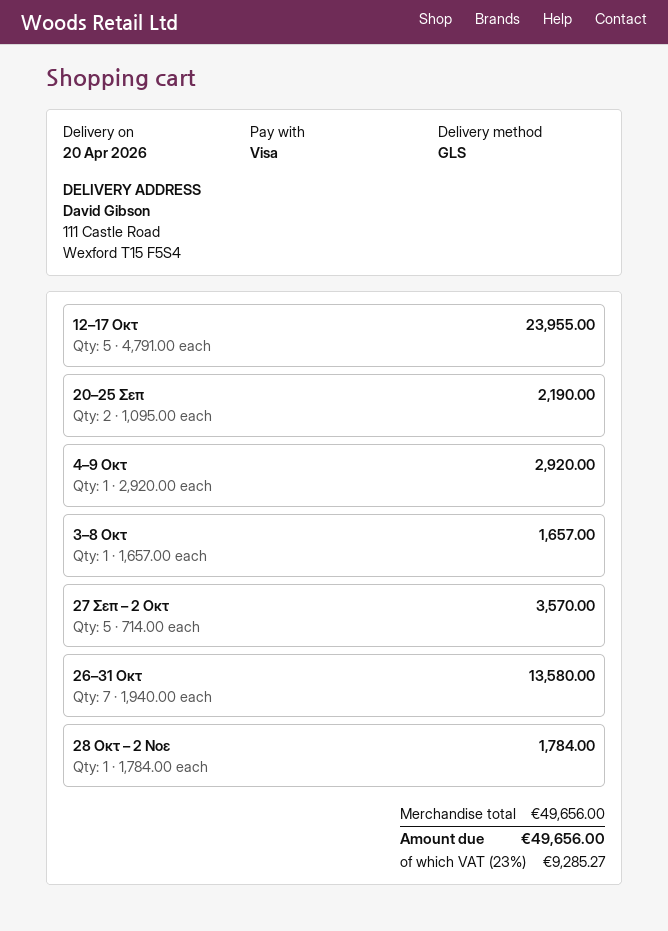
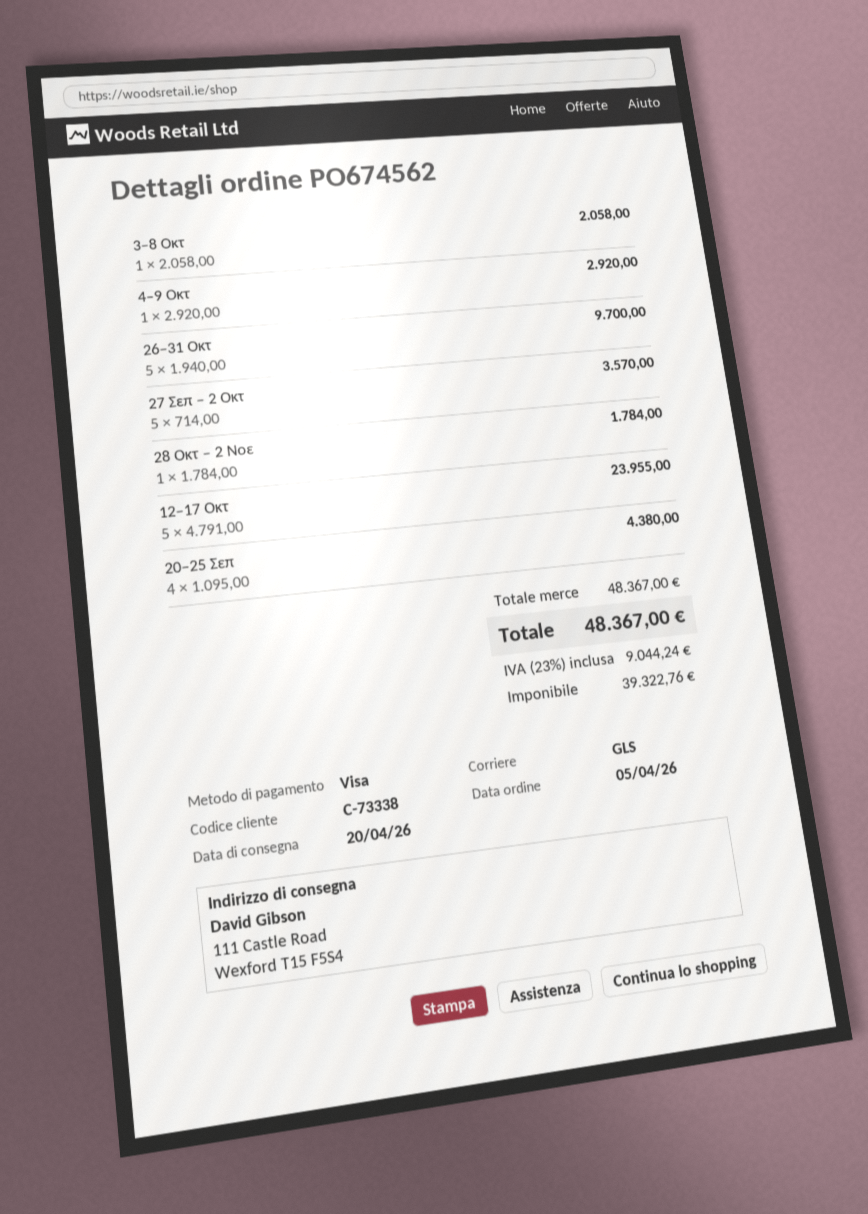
20–25 Σεπ: 2 x 1095.00 = 2190.00 -> 4 x 1095.00 = 4380.00
3–8 Οκτ: 1 x 1657.00 = 1657.00 -> 1 x 2058.00 = 2058.00
26–31 Οκτ: 7 x 1940.00 = 13580.00 -> 5 x 1940.00 = 9700.00
subtotal: 49656.00 -> 48367.00
tax: 23% = 9285.27 -> 23% = 9044.24
total: 49656.00 -> 48367.00

